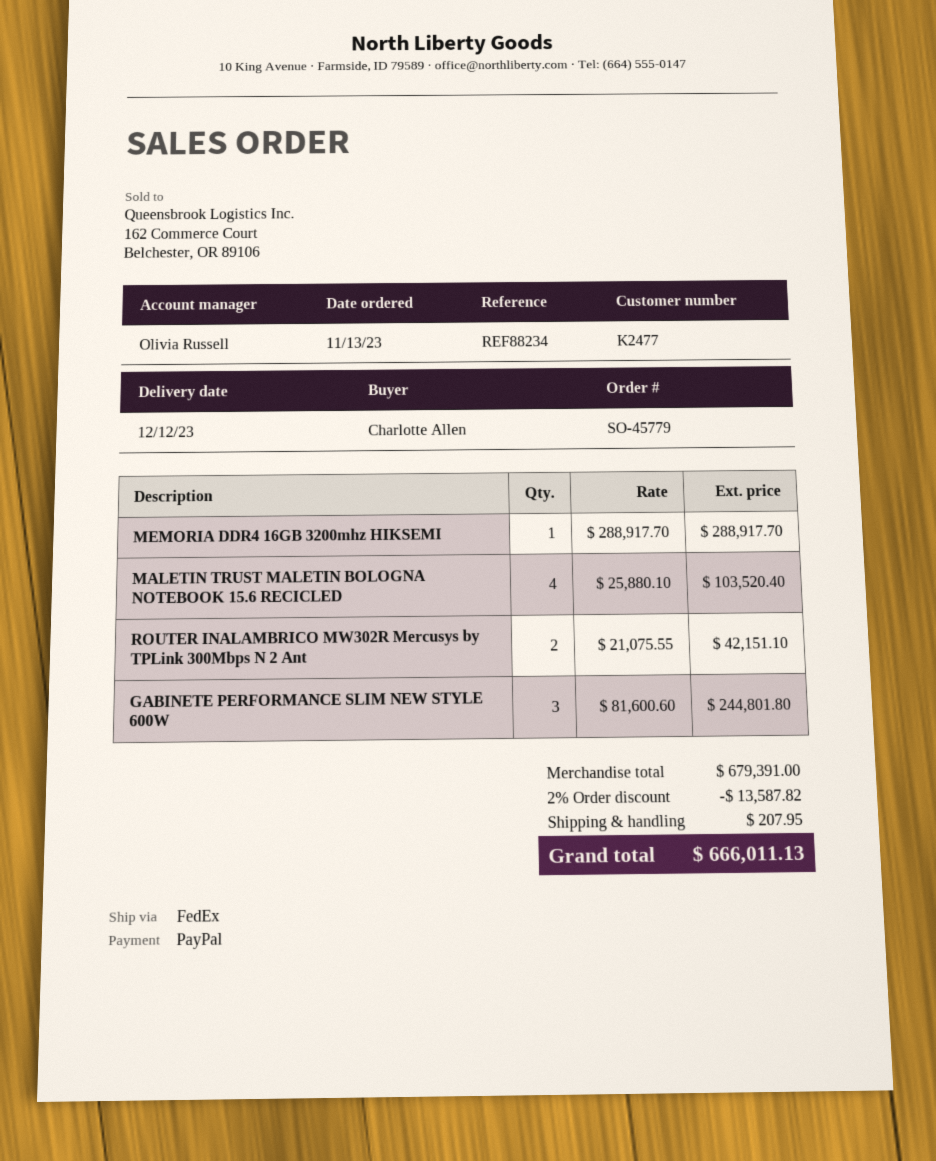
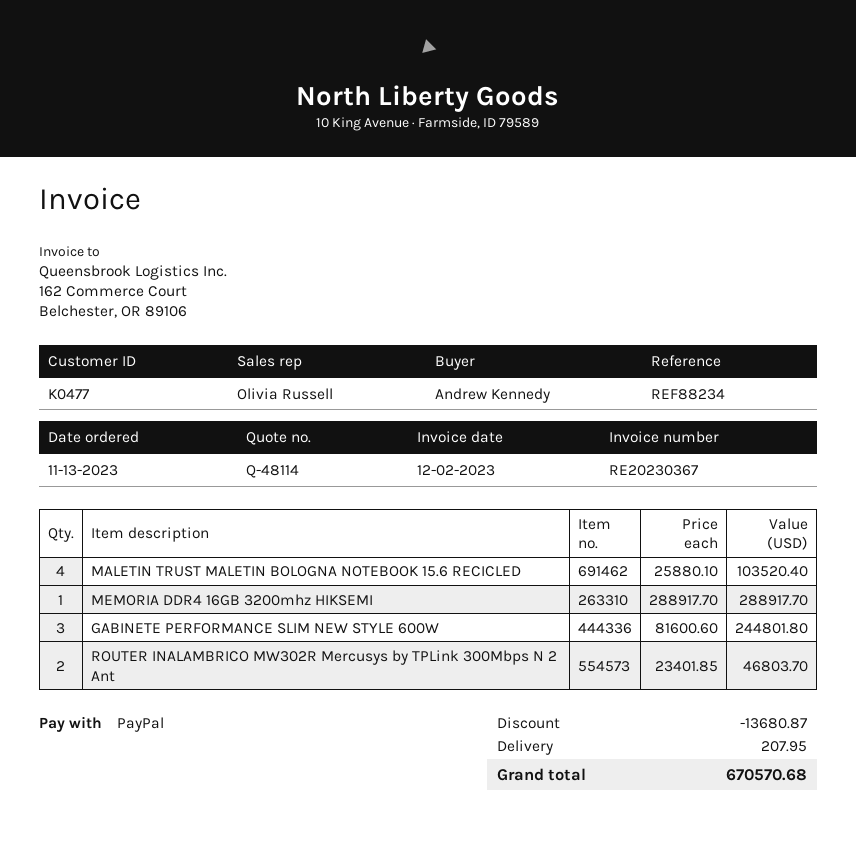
customer number: K2477 -> K0477
ordered by: Charlotte Allen -> Andrew Kennedy
ROUTER INALAMBRICO MW302R Mercusys by TPLink 300Mbps N 2 Ant: 2 x 21075.55 = 42151.10 -> 2 x 23401.85 = 46803.70
discount: 13587.82 -> 13680.87
total: 666011.13 -> 670570.68

